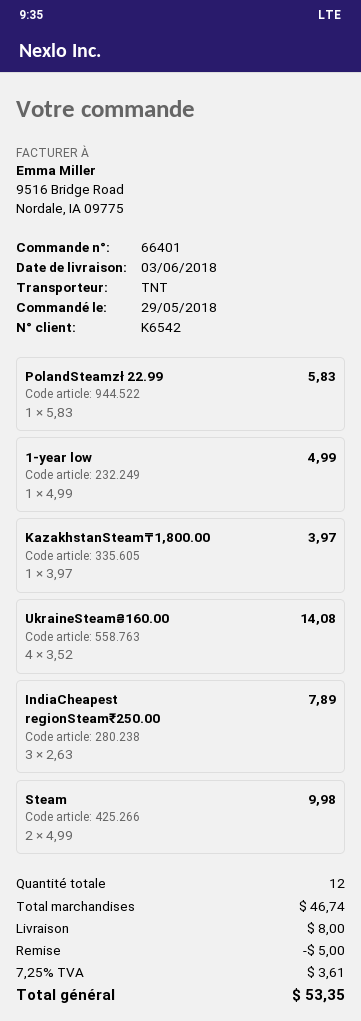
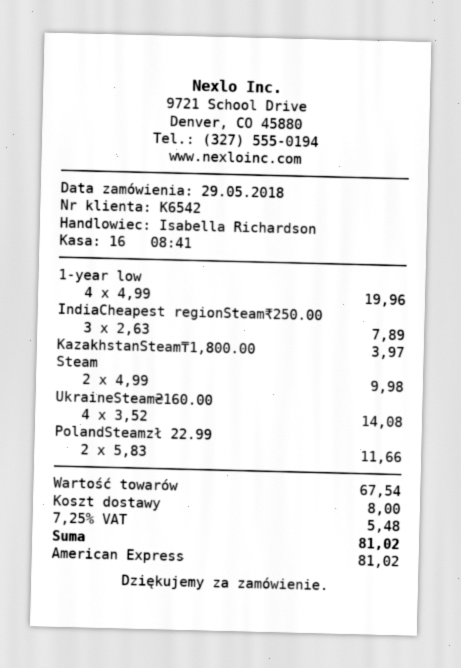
PolandSteamzł 22.99: 1 x 5.83 = 5.83 -> 2 x 5.83 = 11.66
1-year low: 1 x 4.99 = 4.99 -> 4 x 4.99 = 19.96
subtotal: 46.74 -> 67.54
discount: 5.00 -> none
tax: 7.25% = 3.61 -> 7.25% = 5.48
total: 53.35 -> 81.02

